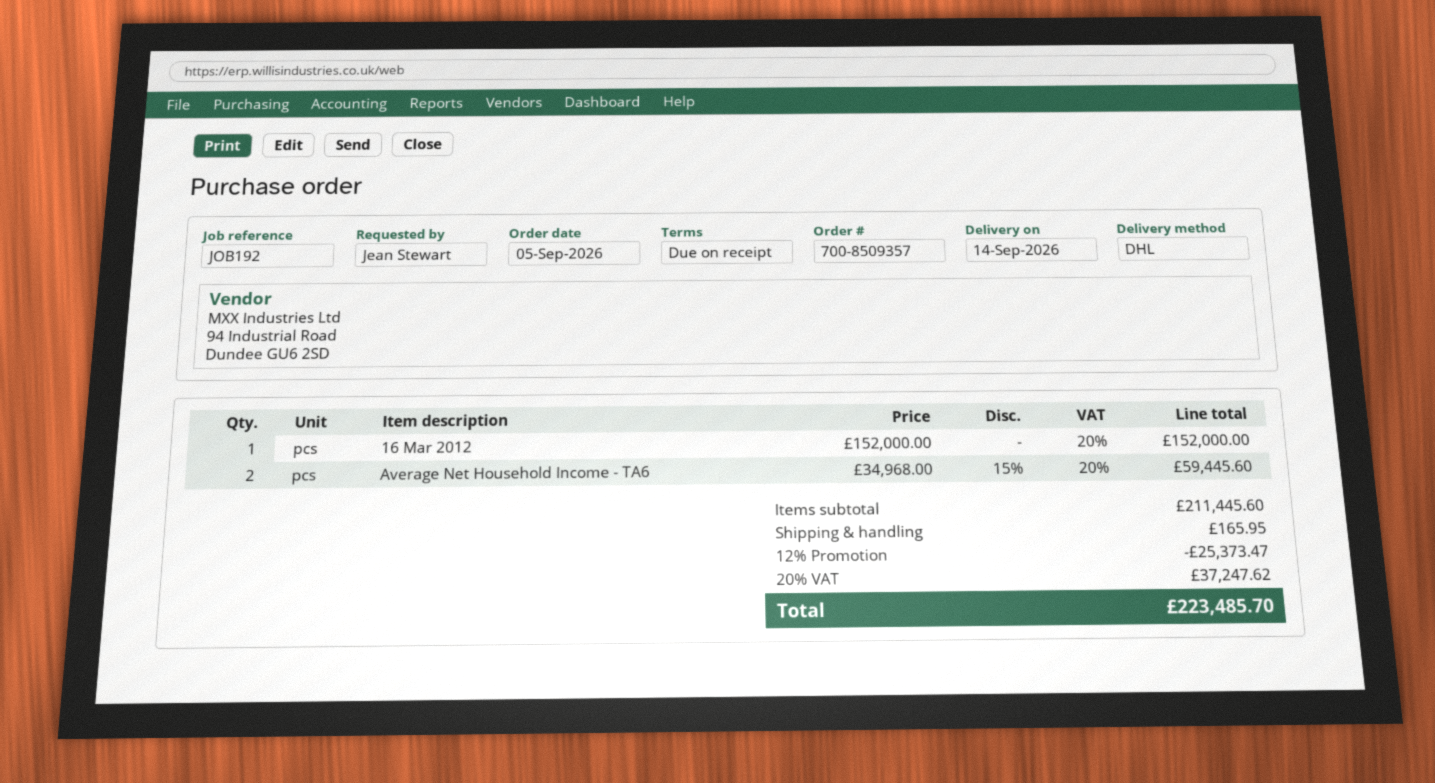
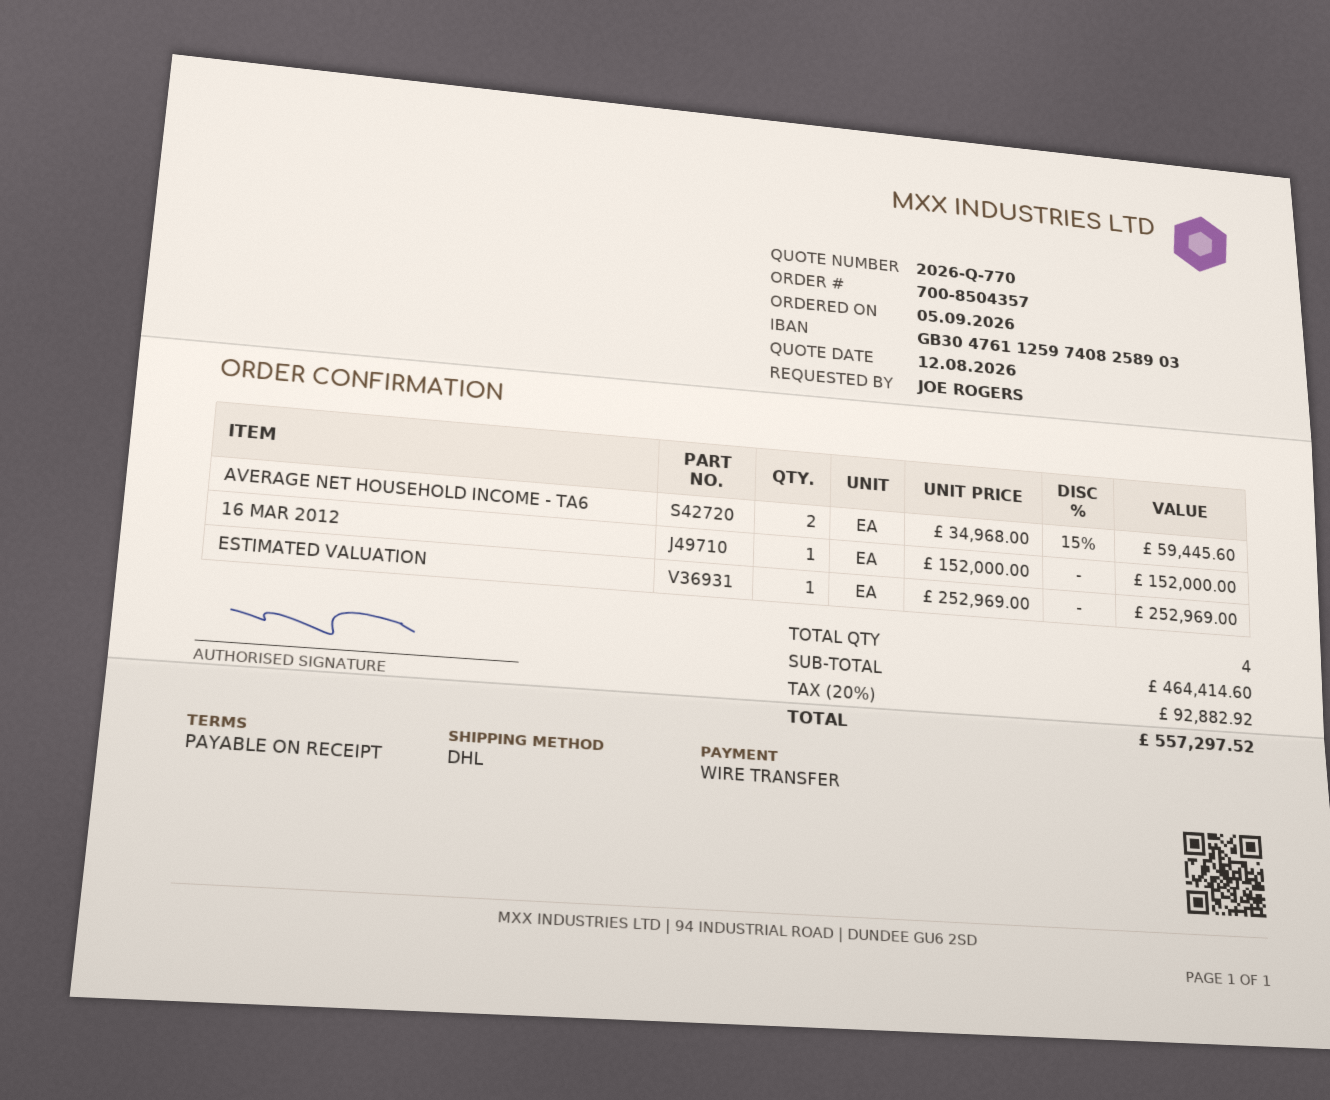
order number: 700-8509357 -> 700-8504357
ordered by: Jean Stewart -> JOE ROGERS
ESTIMATED VALUATION: none -> 1 x 252969.00 = 252969.00
subtotal: 211445.60 -> 464414.60
discount: 12% = 25373.47 -> none
shipping: 165.95 -> none
tax: 20% = 37247.62 -> 20% = 92882.92
total: 223485.70 -> 557297.52

